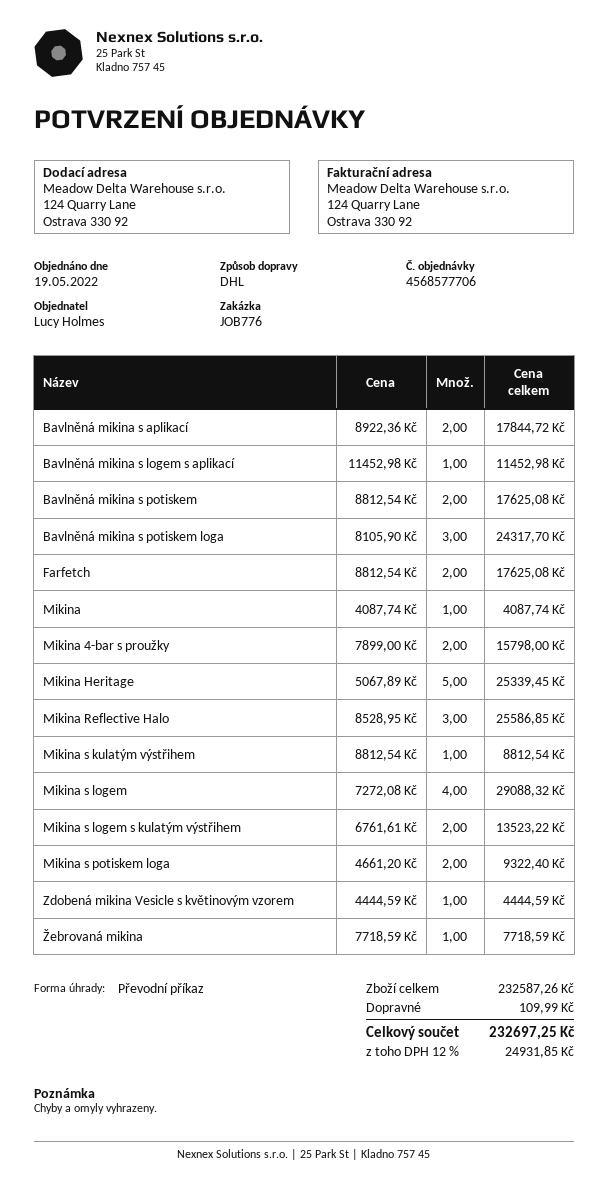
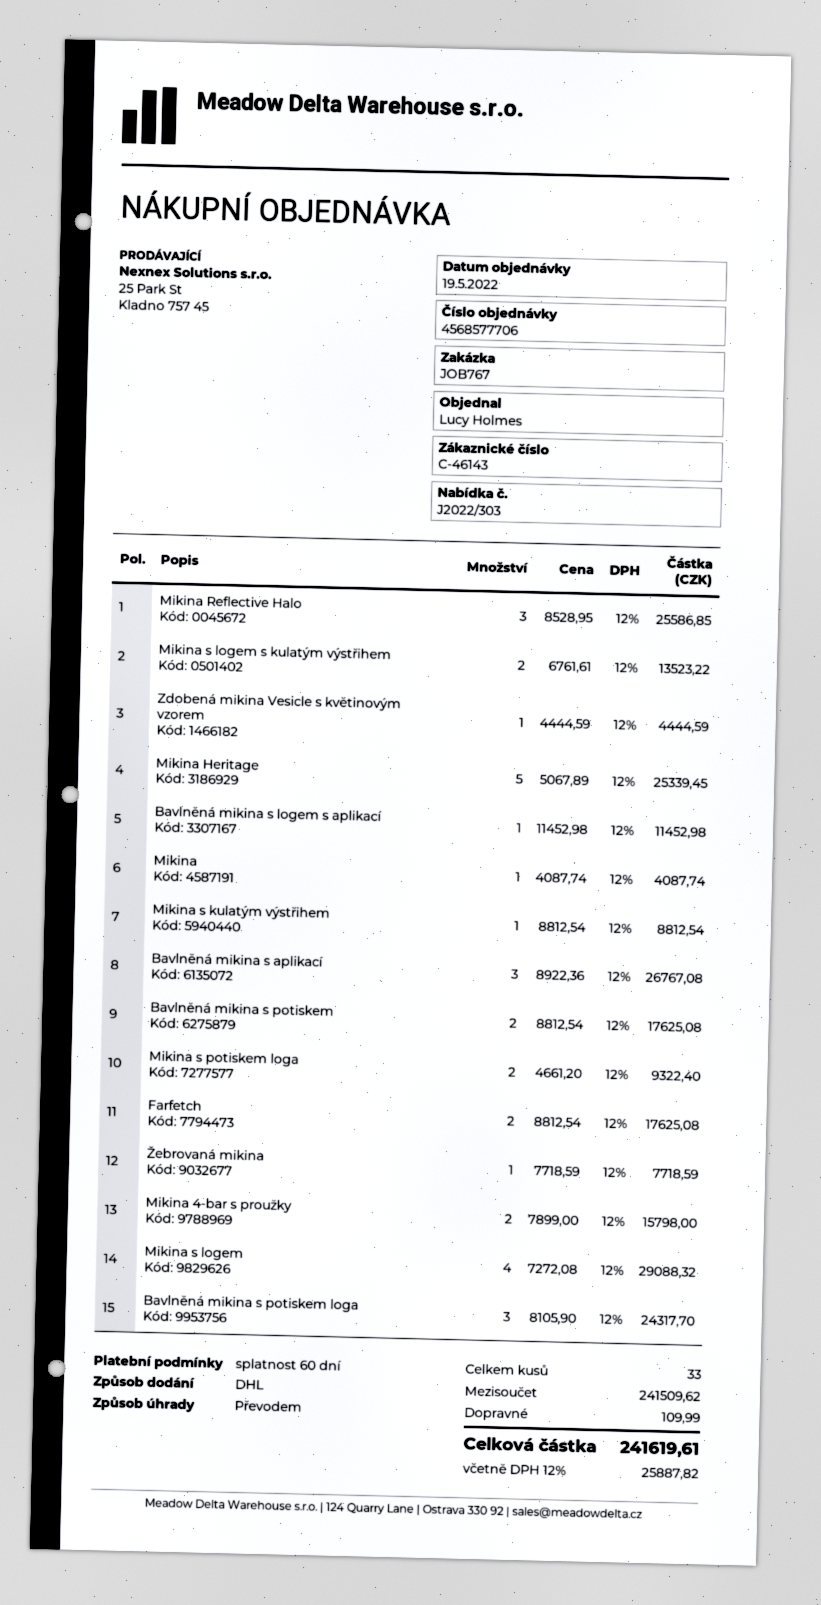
reference: JOB776 -> JOB767
Bavlněná mikina s aplikací: 2 x 8922.36 = 17844.72 -> 3 x 8922.36 = 26767.08
subtotal: 232587.26 -> 241509.62
tax: 12% = 24931.85 -> 12% = 25887.82
total: 232697.25 -> 241619.61

